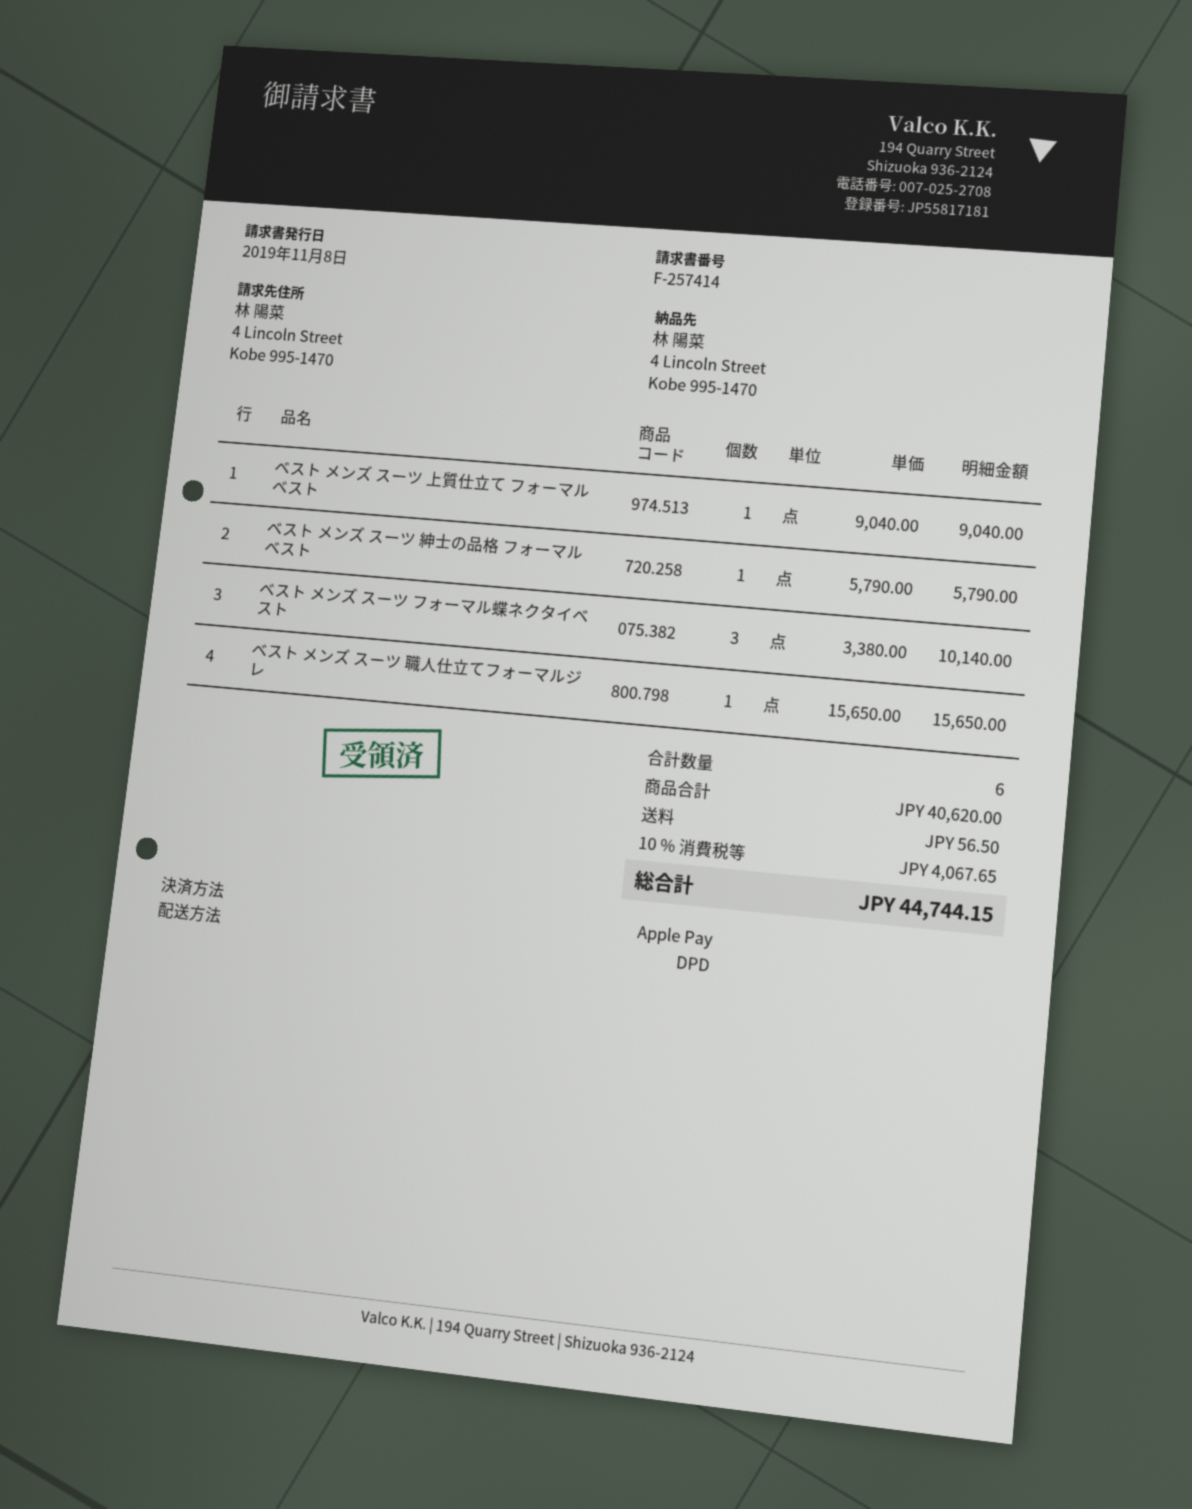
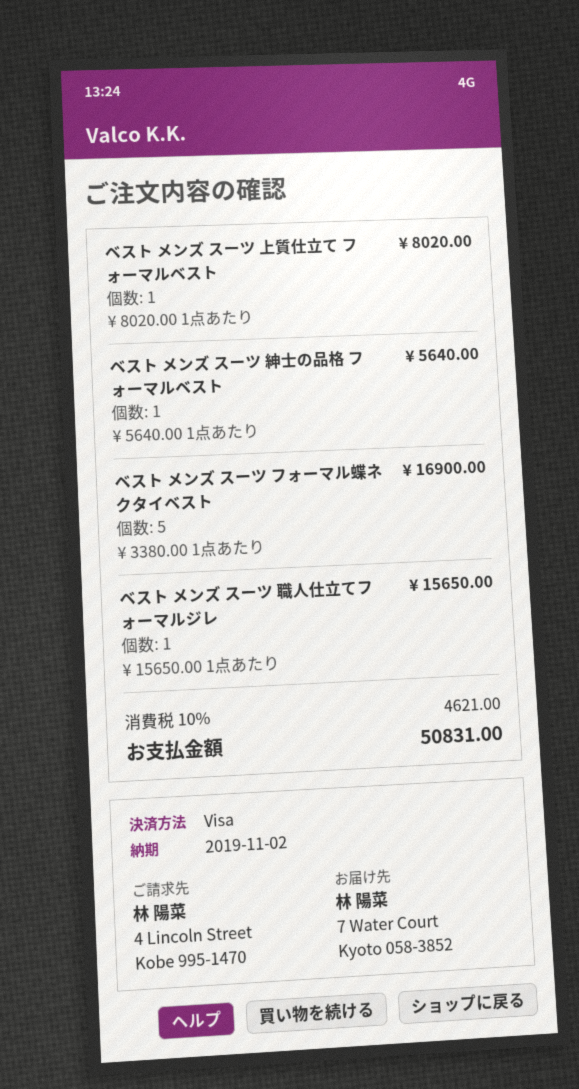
payment method: Apple Pay -> Visa
ship to: 4 Lincoln Street, Kobe 995-1470 -> 7 Water Court, Kyoto 058-3852
ベスト メンズ スーツ 上質仕立て フォーマルベスト: 1 x 9040.00 = 9040.00 -> 1 x 8020.00 = 8020.00
ベスト メンズ スーツ 紳士の品格 フォーマルベスト: 1 x 5790.00 = 5790.00 -> 1 x 5640.00 = 5640.00
ベスト メンズ スーツ フォーマル蝶ネクタイベスト: 3 x 3380.00 = 10140.00 -> 5 x 3380.00 = 16900.00
shipping: 56.50 -> none
tax: 10% = 4067.65 -> 10% = 4621.00
total: 44744.15 -> 50831.00

